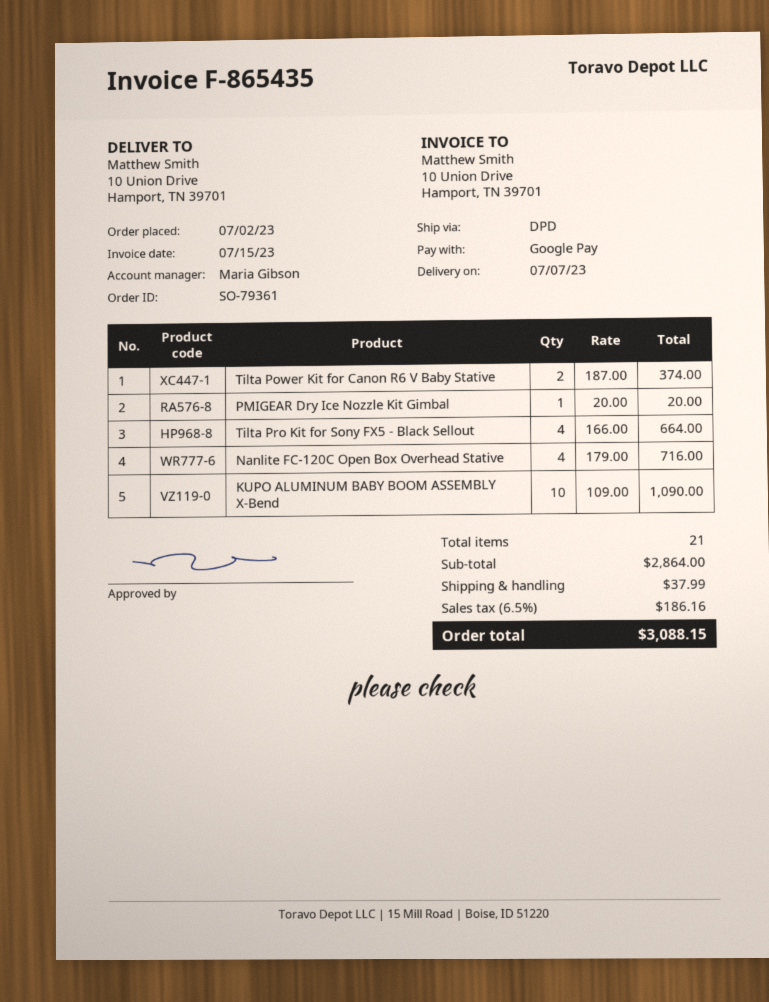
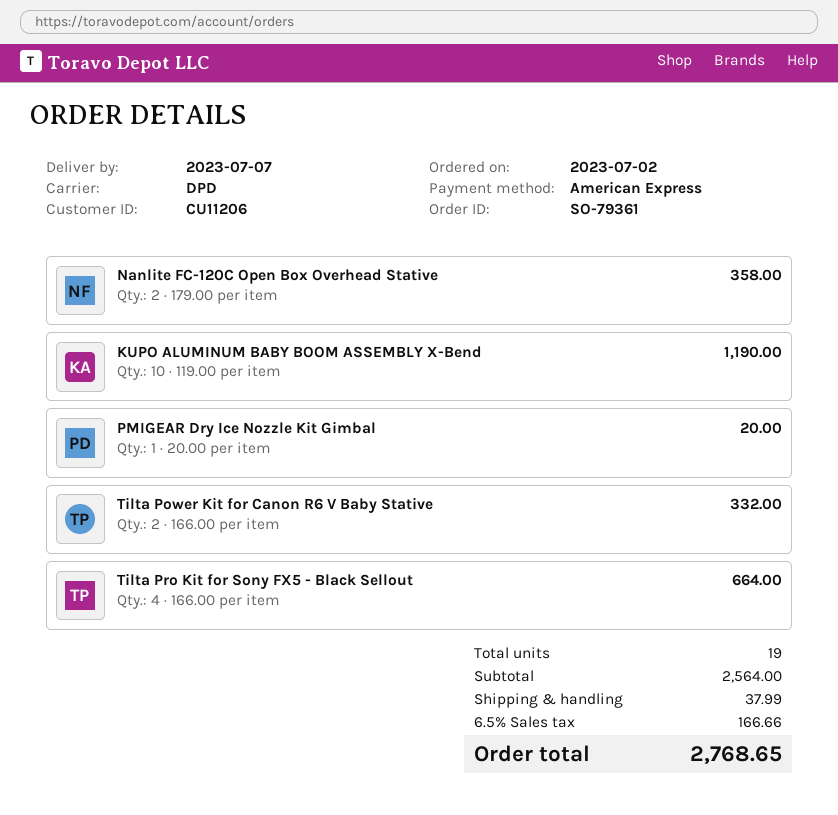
payment method: Google Pay -> American Express
Tilta Power Kit for Canon R6 V Baby Stative: 2 x 187.00 = 374.00 -> 2 x 166.00 = 332.00
Nanlite FC-120C Open Box Overhead Stative: 4 x 179.00 = 716.00 -> 2 x 179.00 = 358.00
KUPO ALUMINUM BABY BOOM ASSEMBLY X-Bend: 10 x 109.00 = 1090.00 -> 10 x 119.00 = 1190.00
total quantity: 21 -> 19
subtotal: 2864.00 -> 2564.00
tax: 6.5% = 186.16 -> 6.5% = 166.66
total: 3088.15 -> 2768.65

